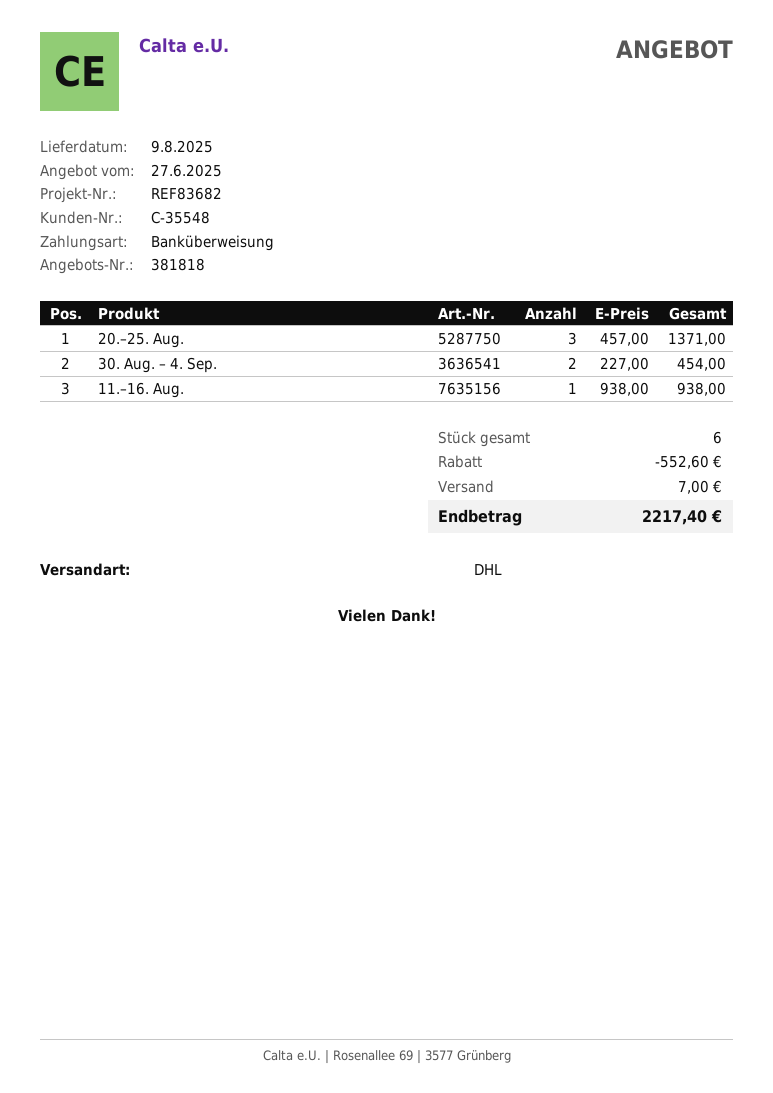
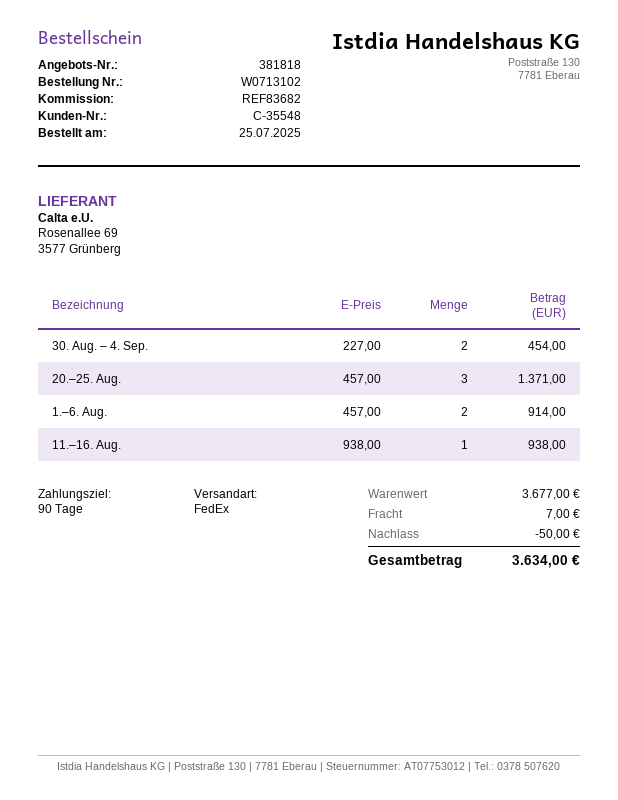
shipping method: DHL -> FedEx
1.–6. Aug.: none -> 2 x 457.00 = 914.00
discount: 552.60 -> 50.00
total: 2217.40 -> 3634.00

